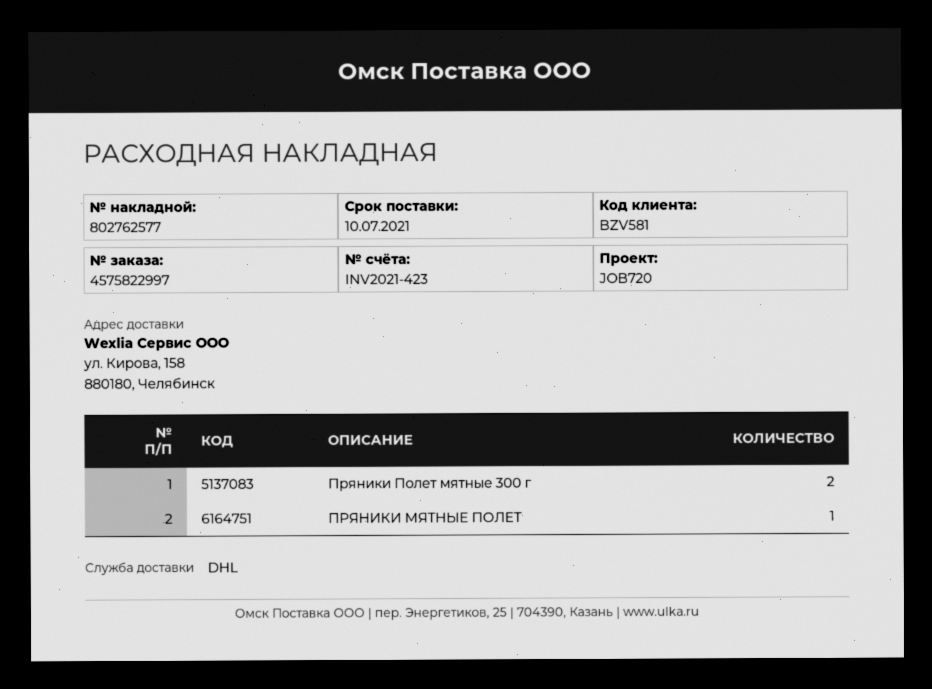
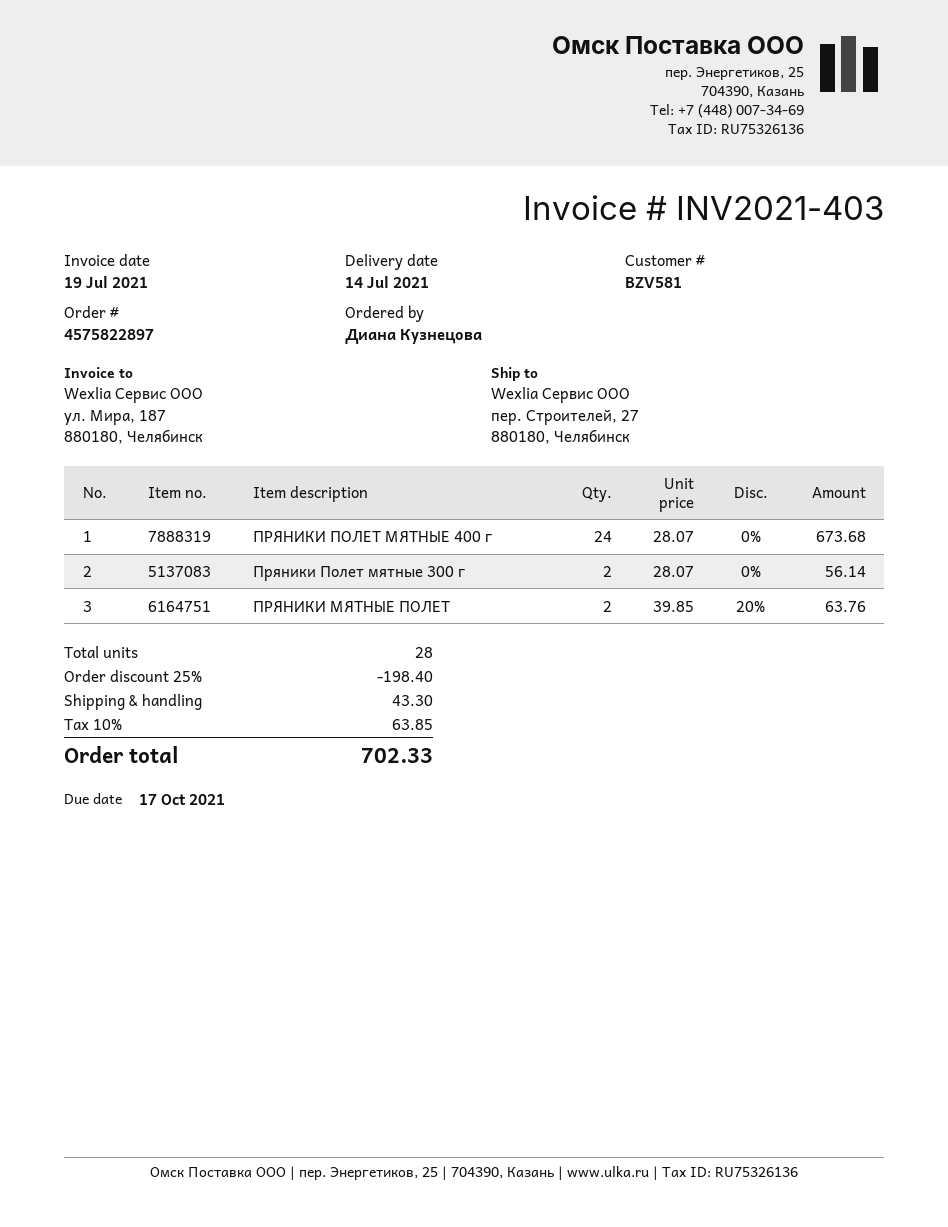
order number: 4575822997 -> 4575822897
delivery date: 2021-07-10 -> 2021-07-14
invoice number: INV2021-423 -> INV2021-403
ship to: ул. Кирова, 158, 880180, Челябинск -> пер. Строителей, 27, 880180, Челябинск
ПРЯНИКИ МЯТНЫЕ ПОЛЕТ: 1 -> 2
ПРЯНИКИ ПОЛЕТ МЯТНЫЕ 400 г: none -> 24

